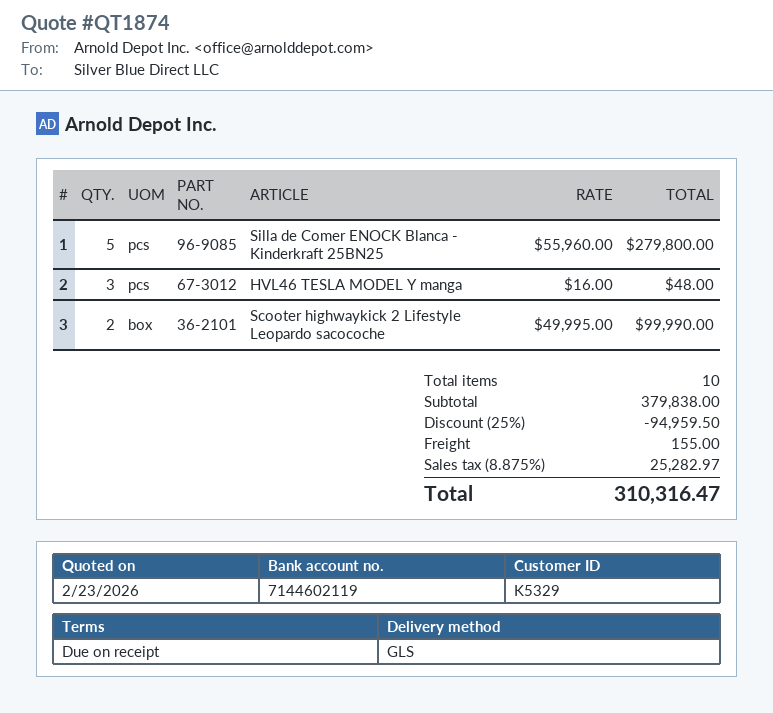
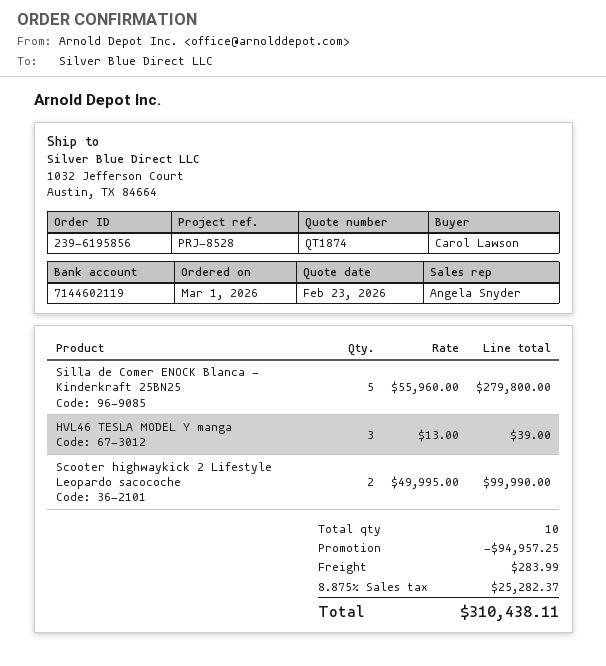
HVL46 TESLA MODEL Y manga: 3 x 16.00 = 48.00 -> 3 x 13.00 = 39.00
discount: 94959.50 -> 94957.25
shipping: 155.00 -> 283.99
tax: 8.875% = 25282.97 -> 8.875% = 25282.37
total: 310316.47 -> 310438.11

